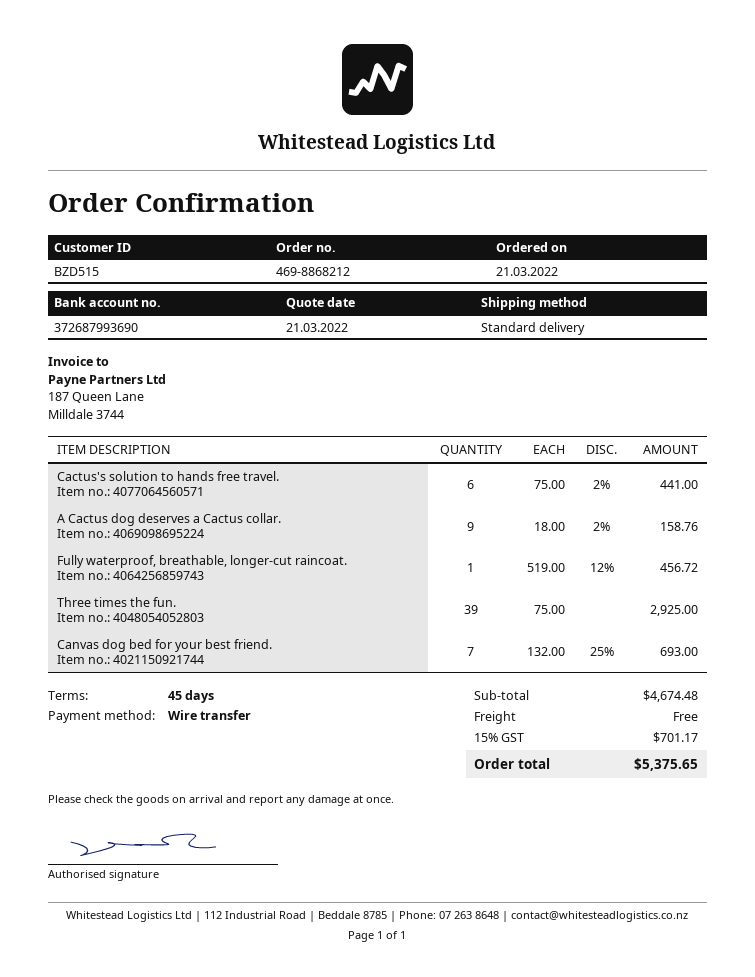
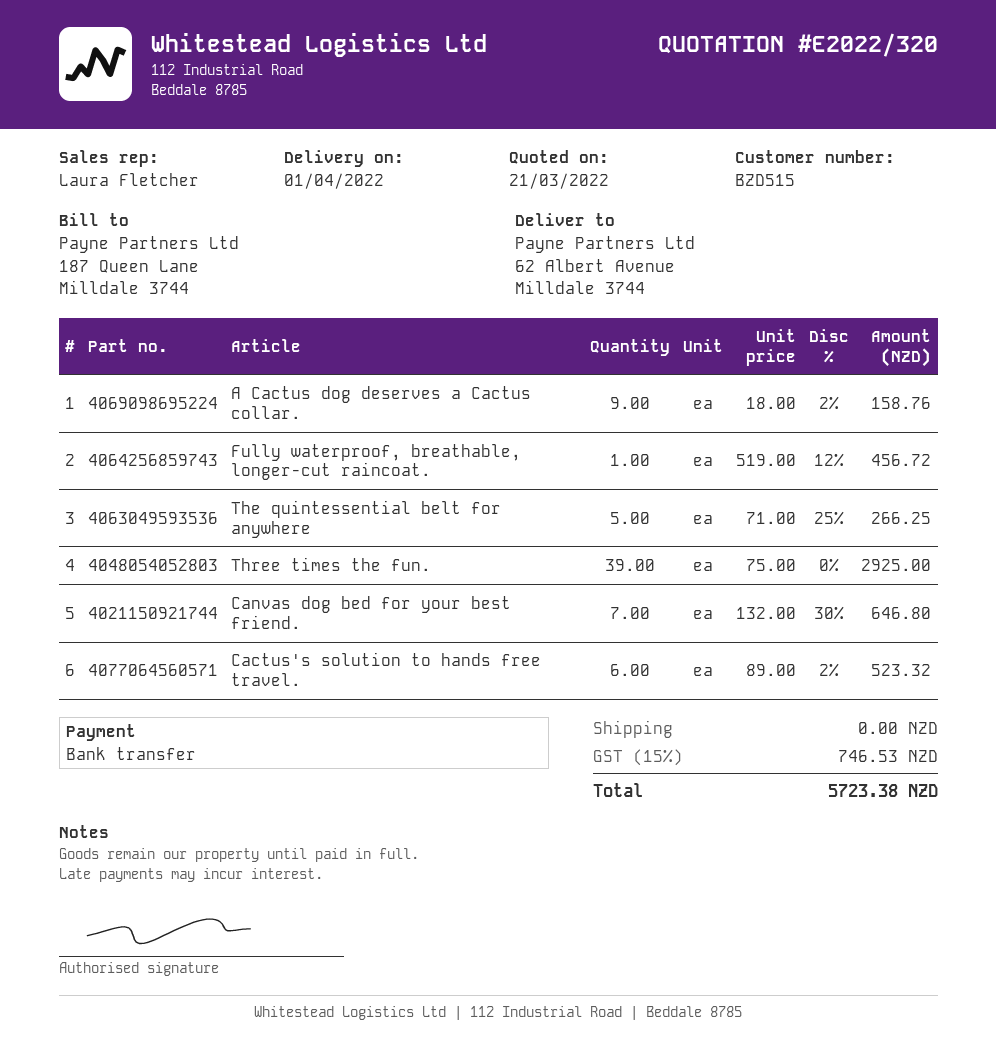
Cactus's solution to hands free travel.: 6 x 75.00 - 2% = 441.00 -> 6 x 89.00 - 2% = 523.32
Canvas dog bed for your best friend.: 7 x 132.00 - 25% = 693.00 -> 7 x 132.00 - 30% = 646.80
The quintessential belt for anywhere: none -> 5 x 71.00 - 25% = 266.25
tax: 15% = 701.17 -> 15% = 746.53
total: 5375.65 -> 5723.38

